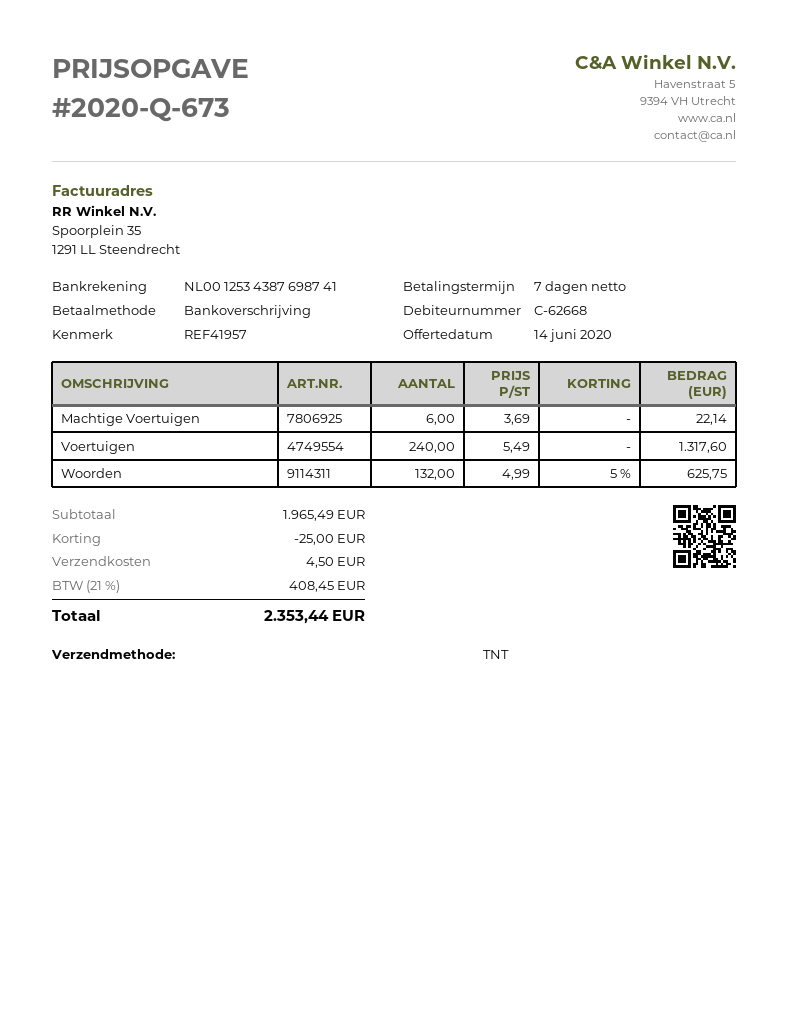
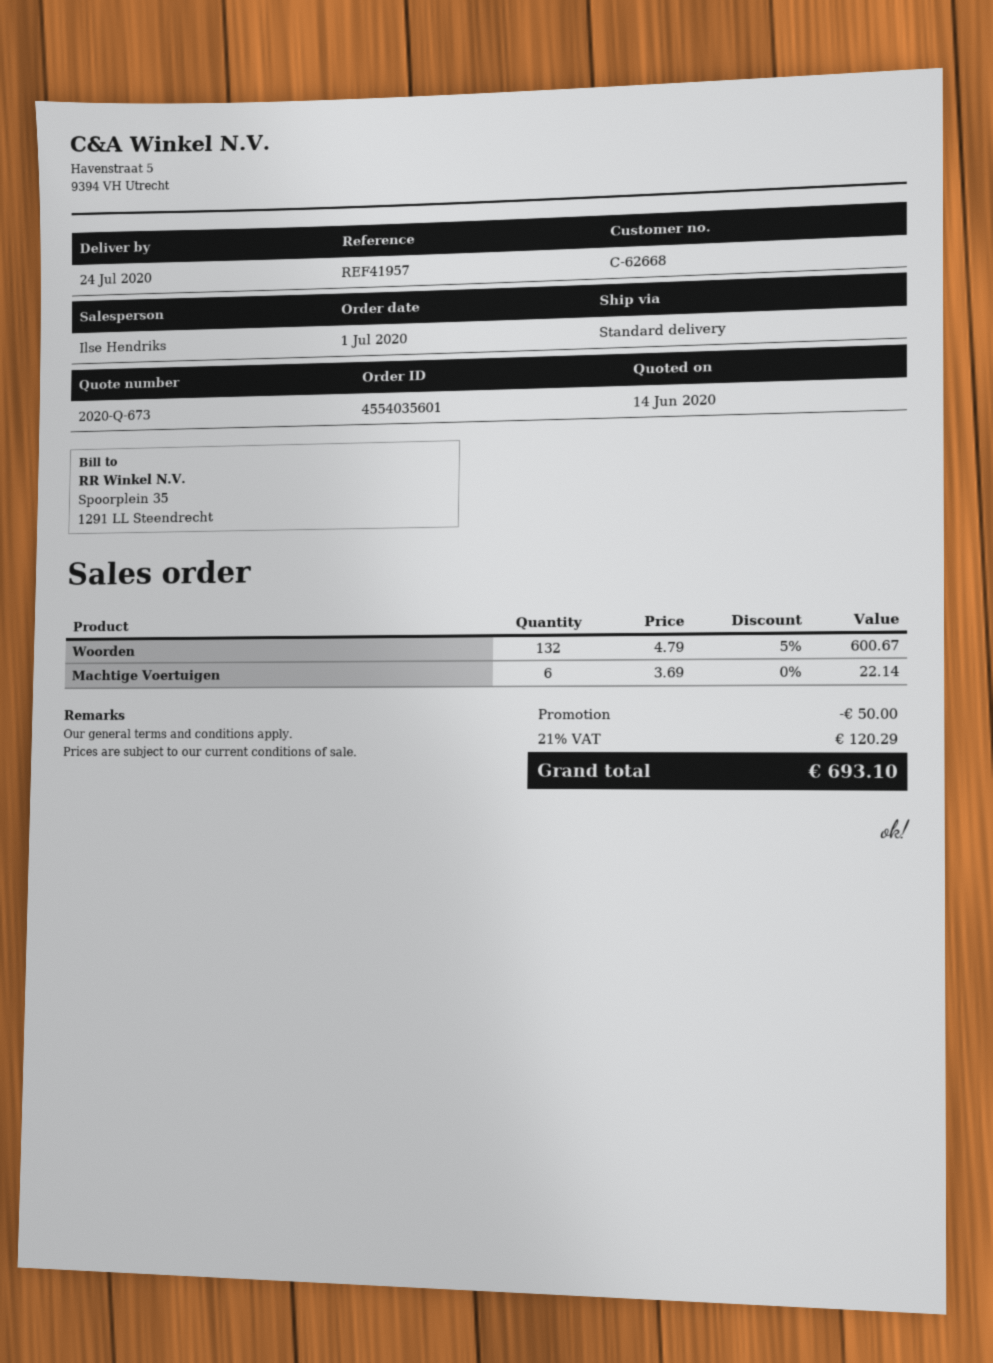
shipping method: TNT -> standard
Voertuigen: 240 x 5.49 = 1317.60 -> none
Woorden: 132 x 4.99 - 5% = 625.75 -> 132 x 4.79 - 5% = 600.67
discount: 25.00 -> 50.00
shipping: 4.50 -> none
tax: 21% = 408.45 -> 21% = 120.29
total: 2353.44 -> 693.10

